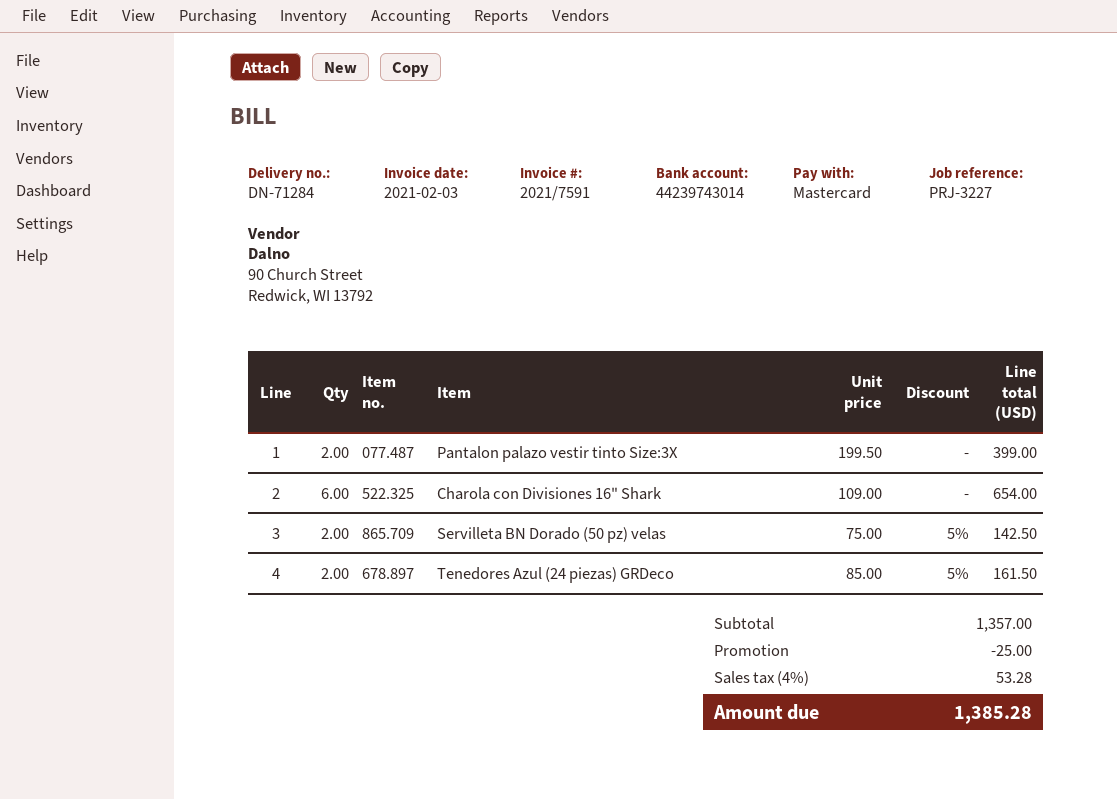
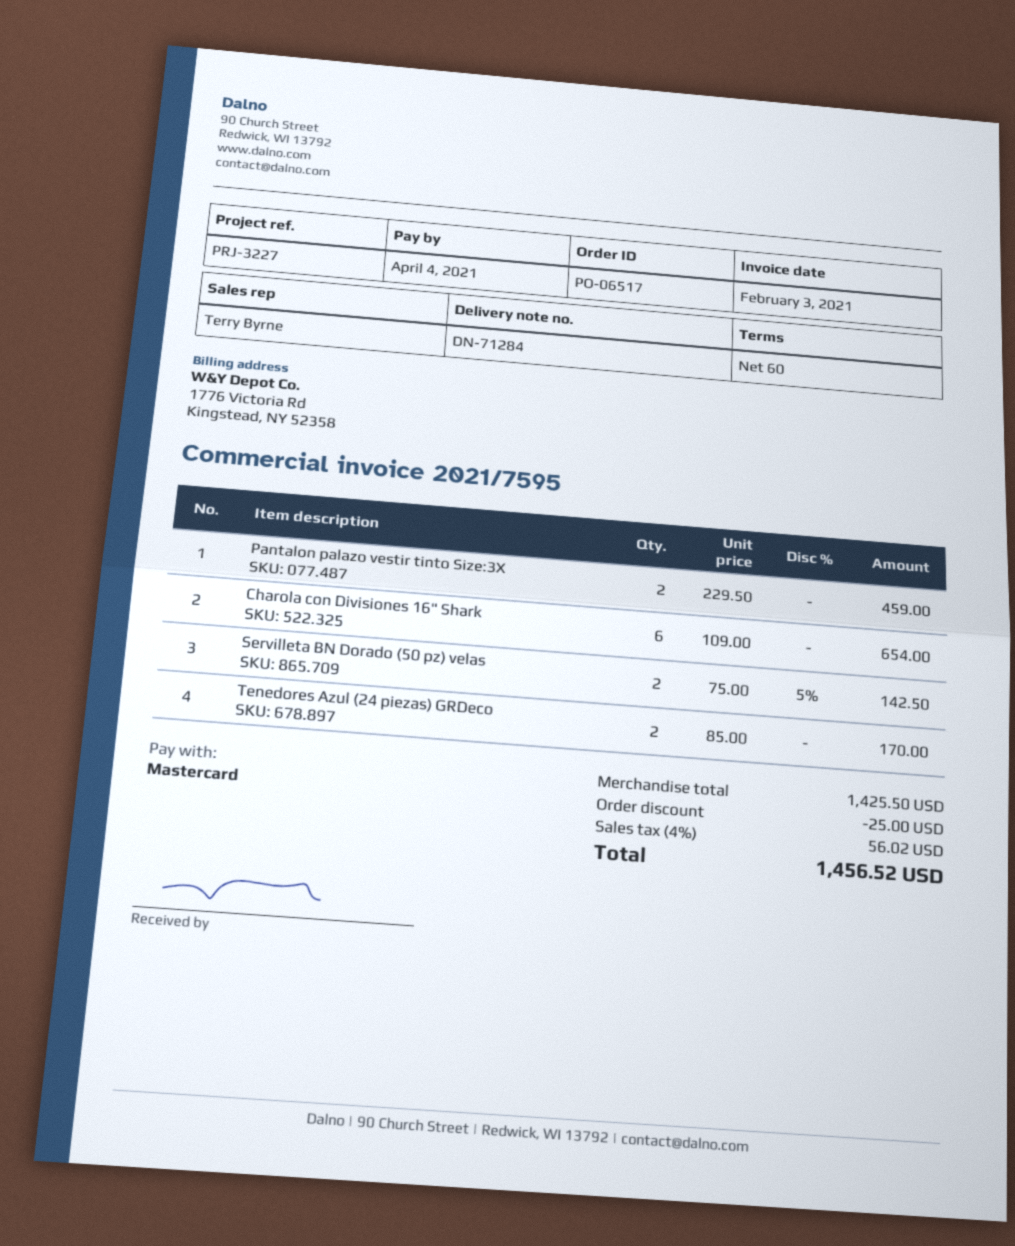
invoice number: 2021/7591 -> 2021/7595
Pantalon palazo vestir tinto Size:3X: 2 x 199.50 = 399.00 -> 2 x 229.50 = 459.00
Tenedores Azul (24 piezas) GRDeco: 2 x 85.00 - 5% = 161.50 -> 2 x 85.00 = 170.00
subtotal: 1357.00 -> 1425.50
tax: 4% = 53.28 -> 4% = 56.02
total: 1385.28 -> 1456.52

